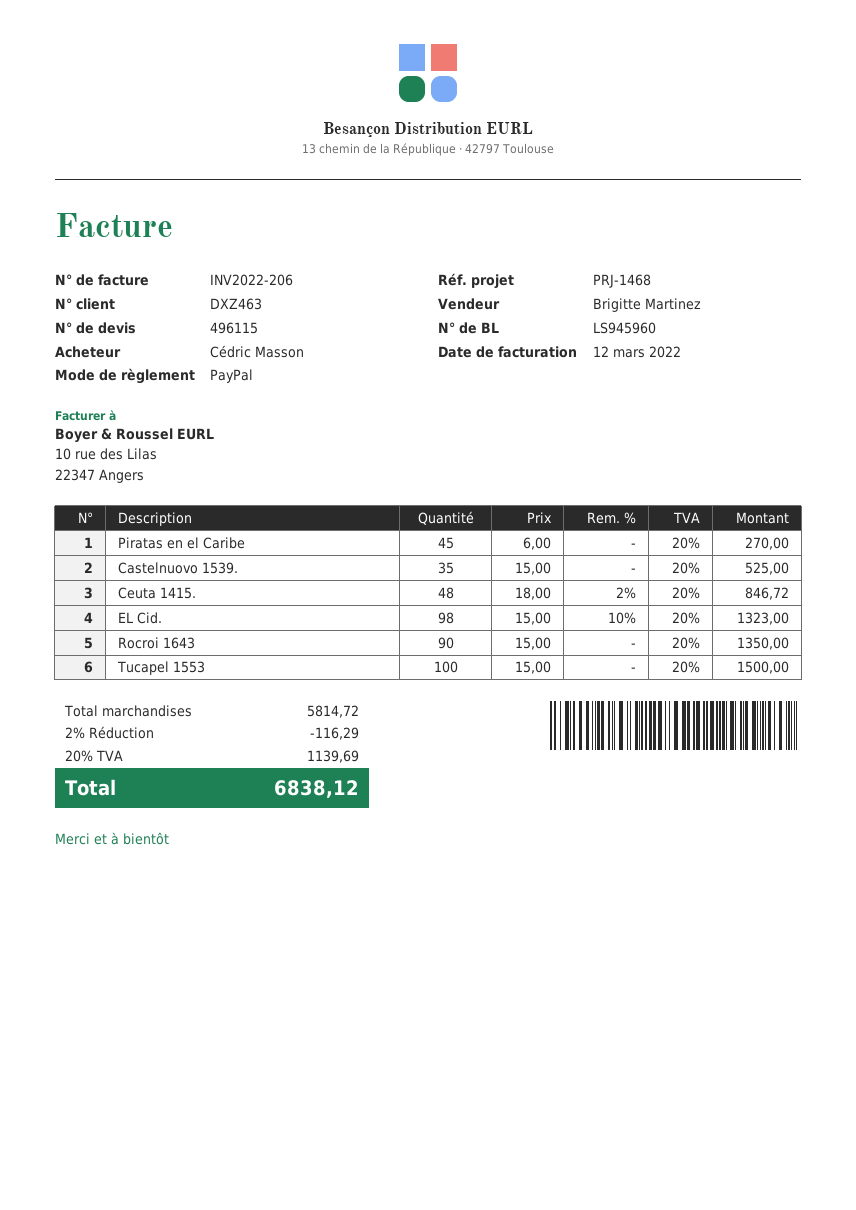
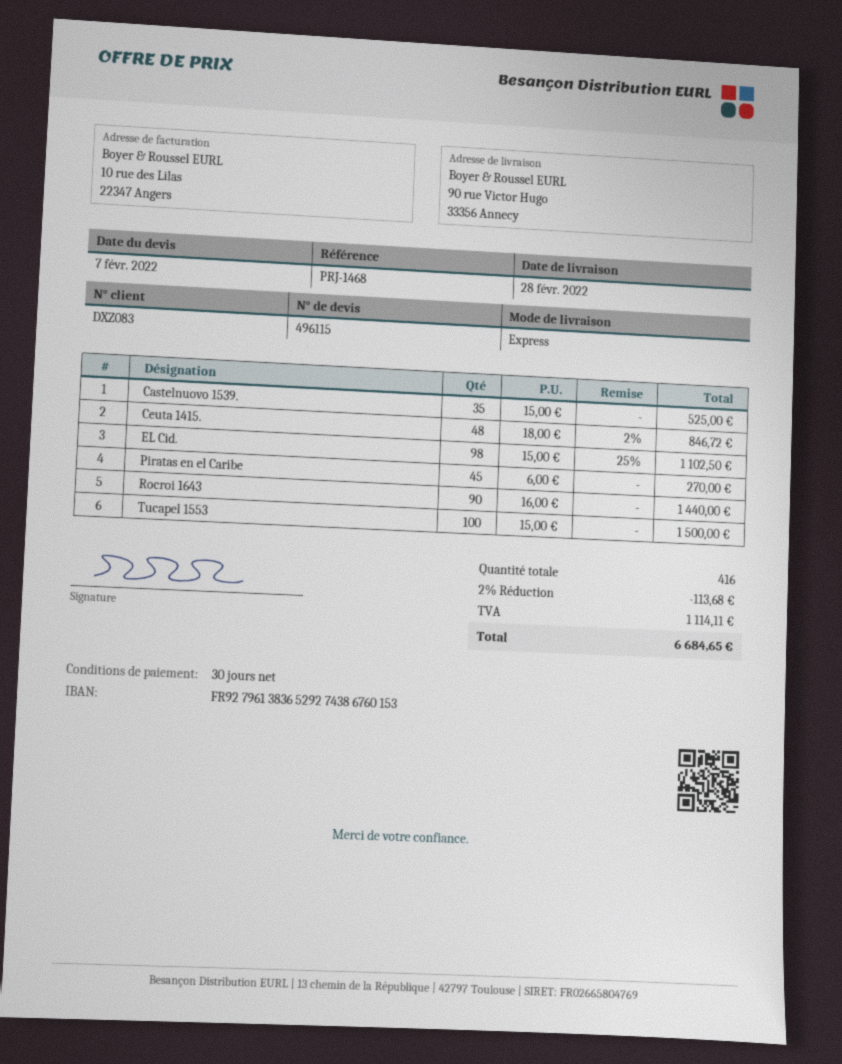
customer number: DXZ463 -> DXZ083
EL Cid.: 98 x 15.00 - 10% = 1323.00 -> 98 x 15.00 - 25% = 1102.50
Rocroi 1643: 90 x 15.00 = 1350.00 -> 90 x 16.00 = 1440.00
discount: 2% = 116.29 -> 2% = 113.68
tax: 1139.69 -> 1114.11
total: 6838.12 -> 6684.65

